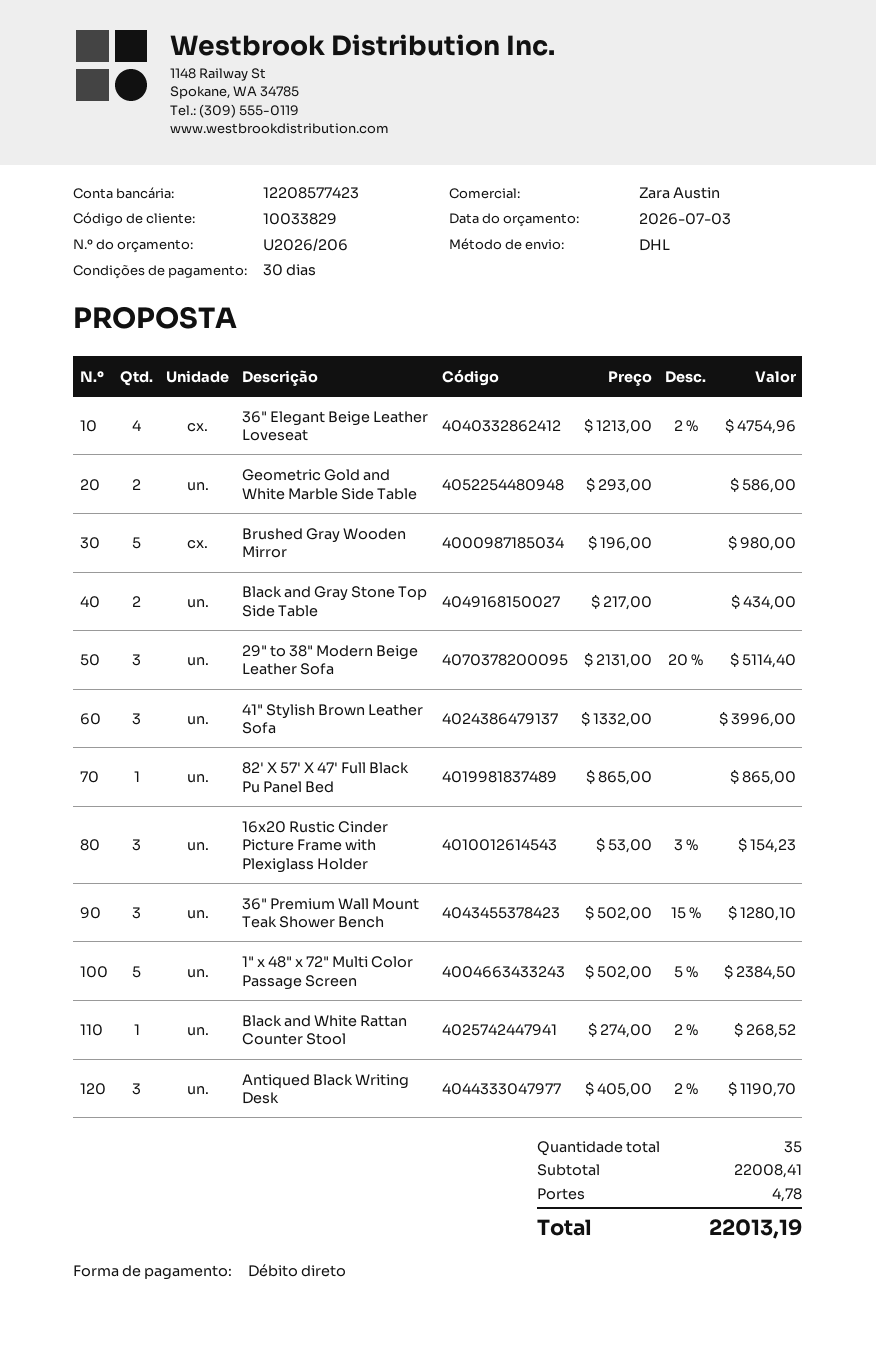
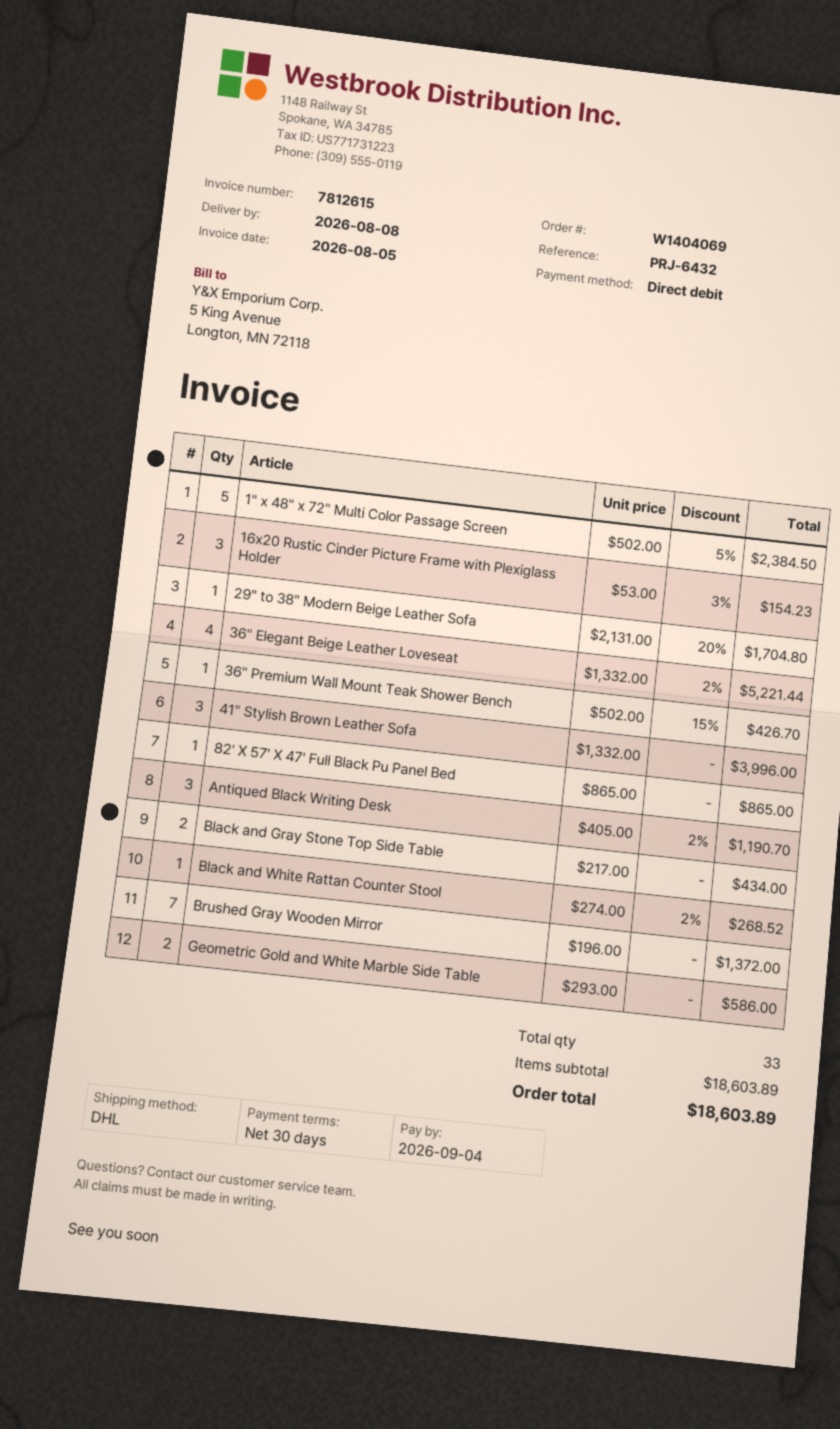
36" Elegant Beige Leather Loveseat: 4 x 1213.00 - 2% = 4754.96 -> 4 x 1332.00 - 2% = 5221.44
Brushed Gray Wooden Mirror: 5 x 196.00 = 980.00 -> 7 x 196.00 = 1372.00
29" to 38" Modern Beige Leather Sofa: 3 x 2131.00 - 20% = 5114.40 -> 1 x 2131.00 - 20% = 1704.80
36" Premium Wall Mount Teak Shower Bench: 3 x 502.00 - 15% = 1280.10 -> 1 x 502.00 - 15% = 426.70
total quantity: 35 -> 33
subtotal: 22008.41 -> 18603.89
shipping: 4.78 -> none
total: 22013.19 -> 18603.89

